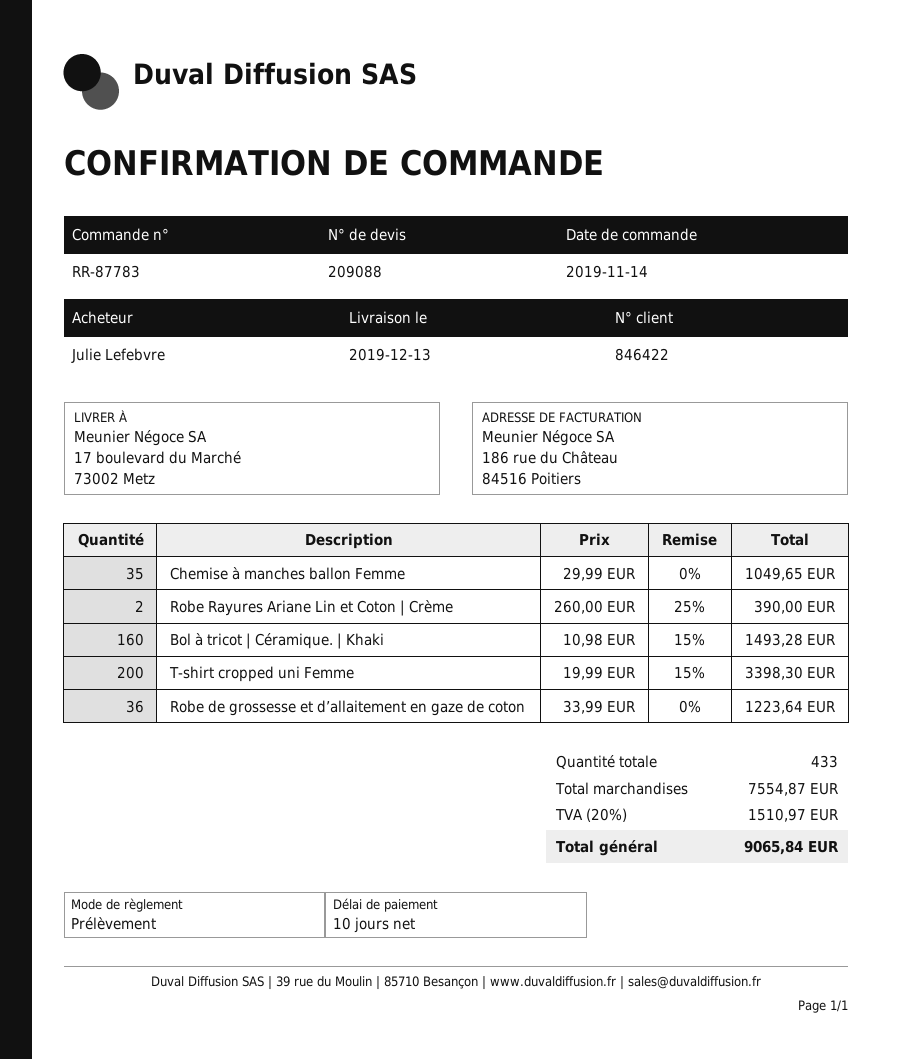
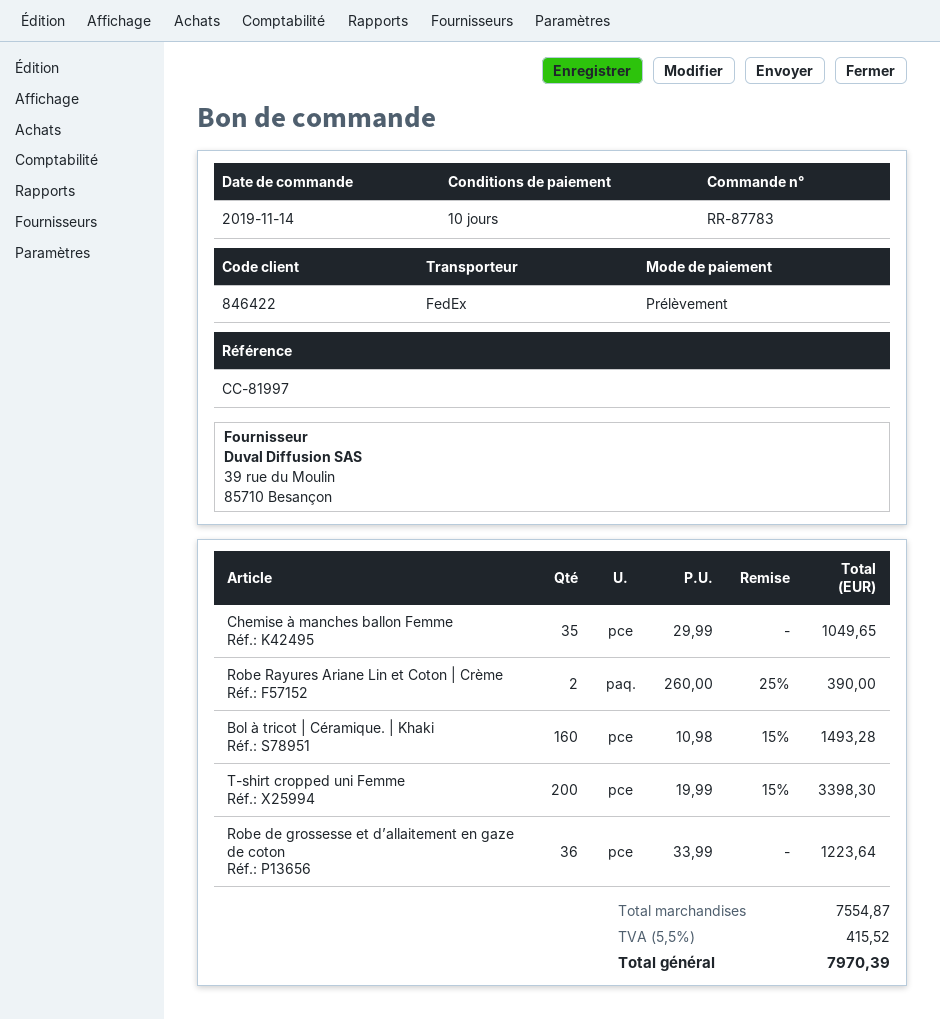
tax: 20% = 1510.97 -> 5.5% = 415.52
total: 9065.84 -> 7970.39

